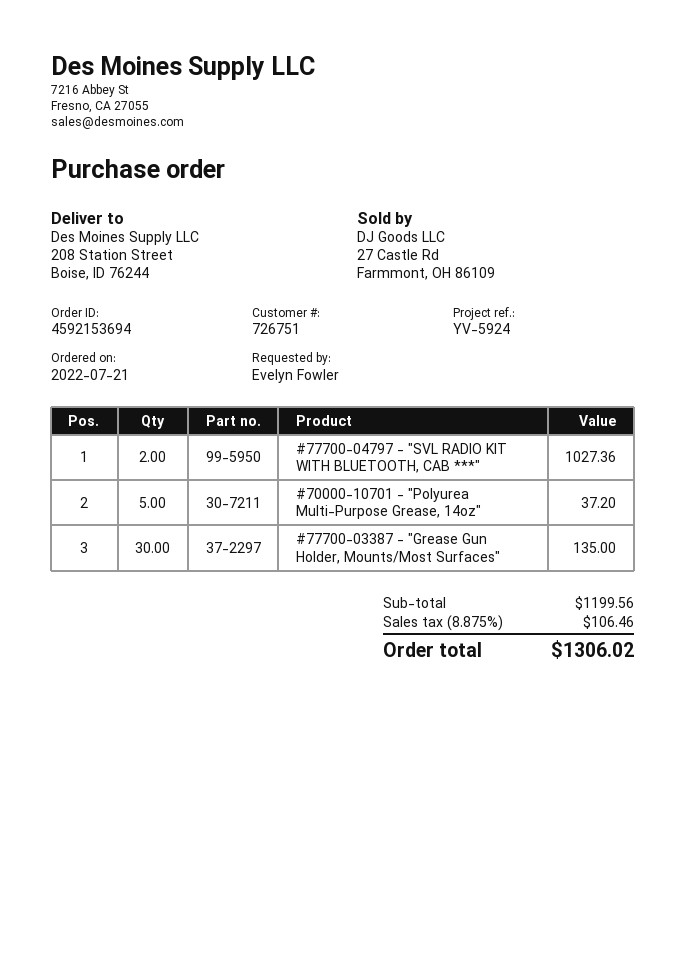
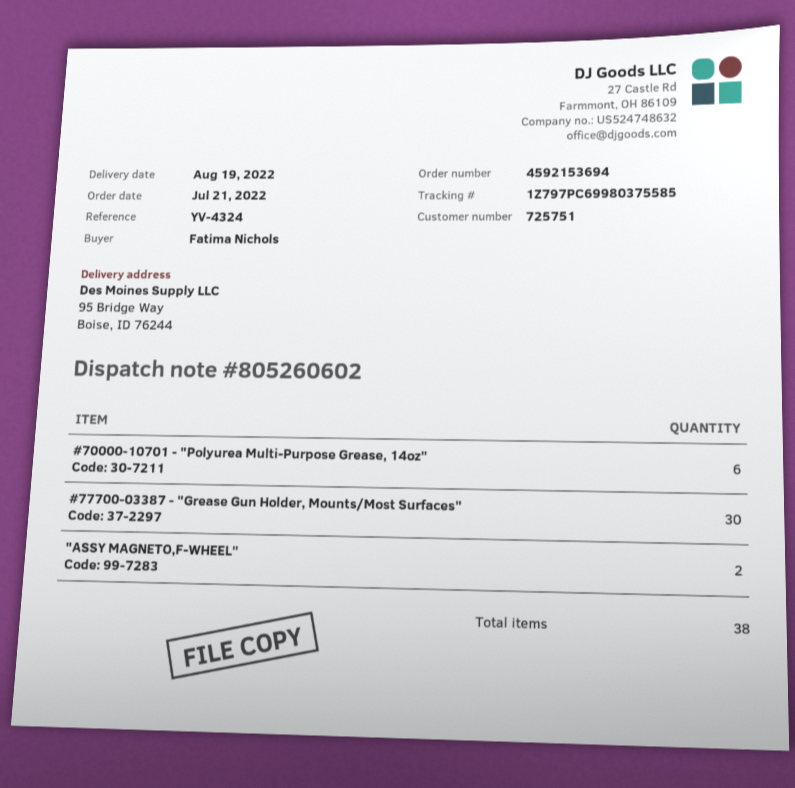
customer number: 726751 -> 725751
reference: YV-5924 -> YV-4324
ordered by: Evelyn Fowler -> Fatima Nichols
ship to: 208 Station Street, Boise, ID 76244 -> 95 Bridge Way, Boise, ID 76244
#77700-04797 - "SVL RADIO KIT WITH BLUETOOTH, CAB ***": 2 -> none
#70000-10701 - "Polyurea Multi-Purpose Grease, 14oz": 5 -> 6
"ASSY MAGNETO,F-WHEEL": none -> 2

